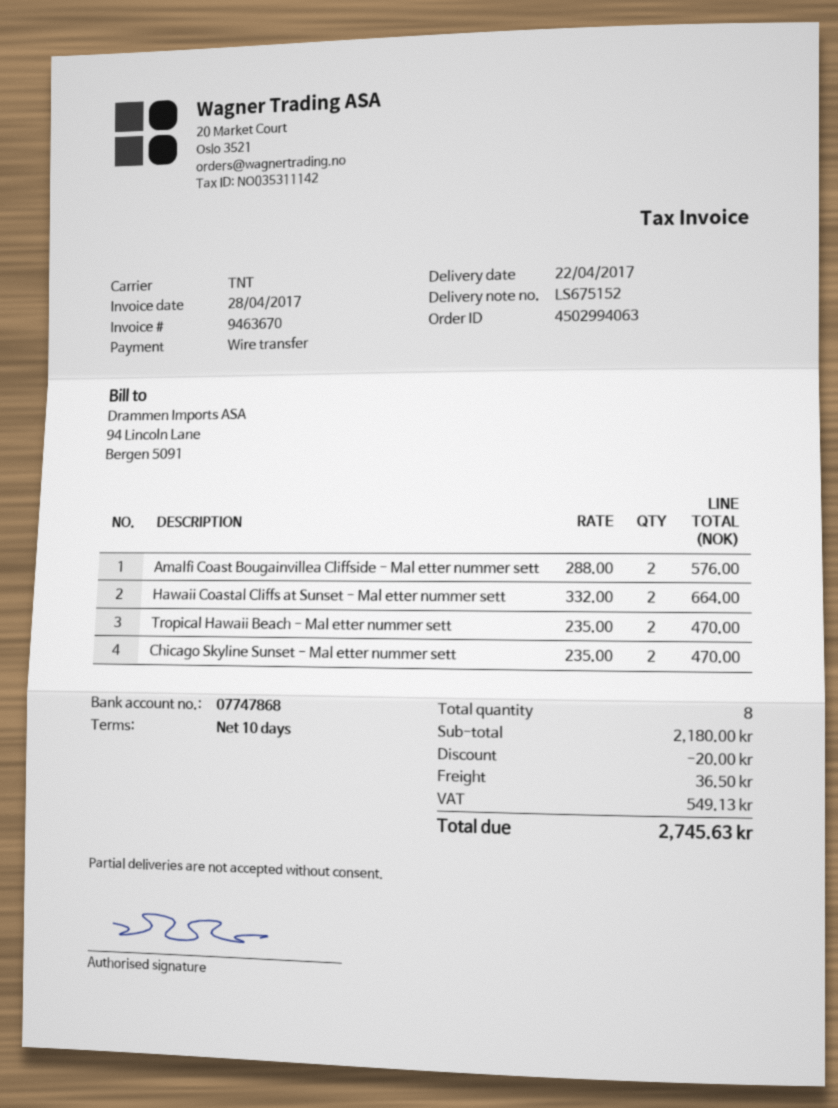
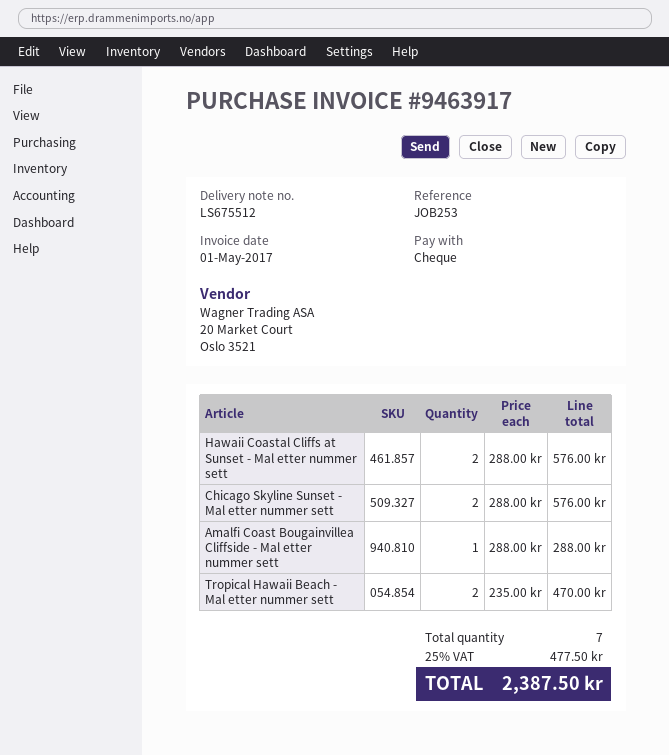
delivery note number: LS675152 -> LS675512
invoice number: 9463670 -> 9463917
invoice date: 2017-04-28 -> 2017-05-01
payment method: bank transfer -> cheque
Amalfi Coast Bougainvillea Cliffside - Mal etter nummer sett: 2 x 288.00 = 576.00 -> 1 x 288.00 = 288.00
Hawaii Coastal Cliffs at Sunset - Mal etter nummer sett: 2 x 332.00 = 664.00 -> 2 x 288.00 = 576.00
Chicago Skyline Sunset - Mal etter nummer sett: 2 x 235.00 = 470.00 -> 2 x 288.00 = 576.00
total quantity: 8 -> 7
discount: 20.00 -> none
shipping: 36.50 -> none
tax: 549.13 -> 477.50
total: 2745.63 -> 2387.50

